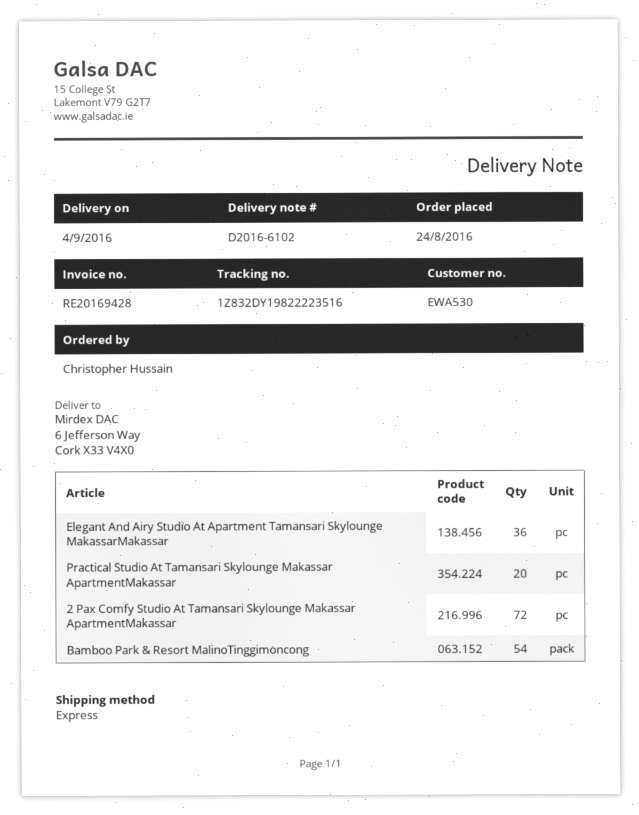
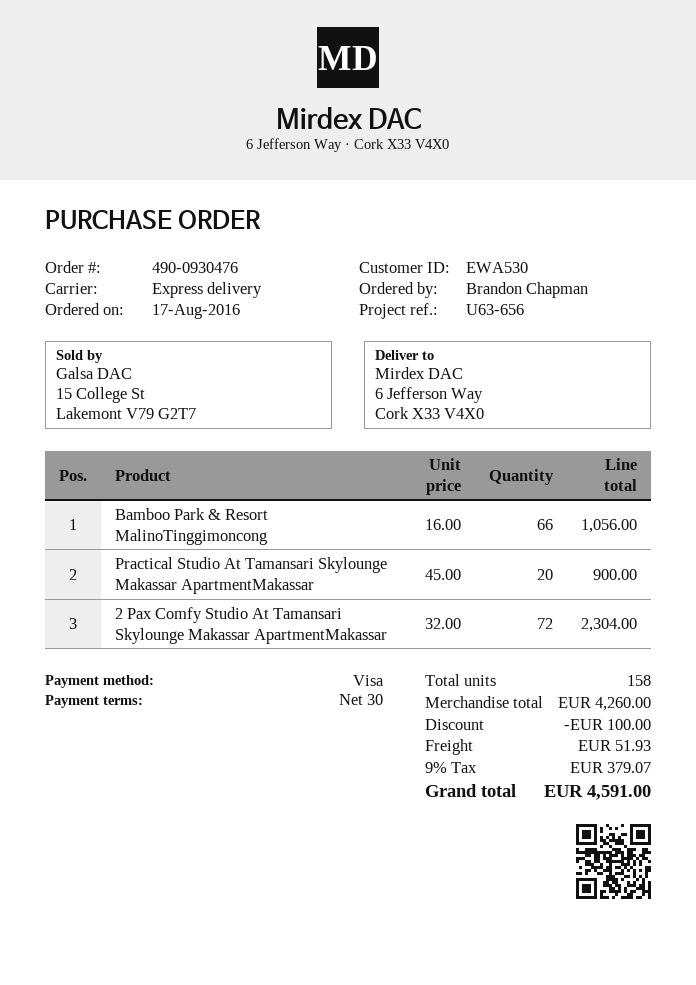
order date: 2016-08-24 -> 2016-08-17
ordered by: Christopher Hussain -> Brandon Chapman
Elegant And Airy Studio At Apartment Tamansari Skylounge MakassarMakassar: 36 -> none
Bamboo Park & Resort MalinoTinggimoncong: 54 -> 66

